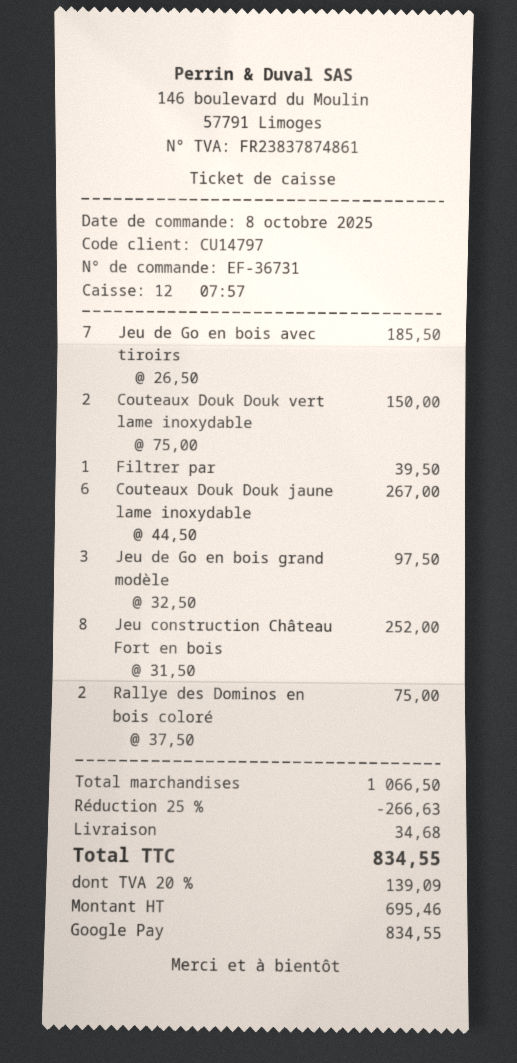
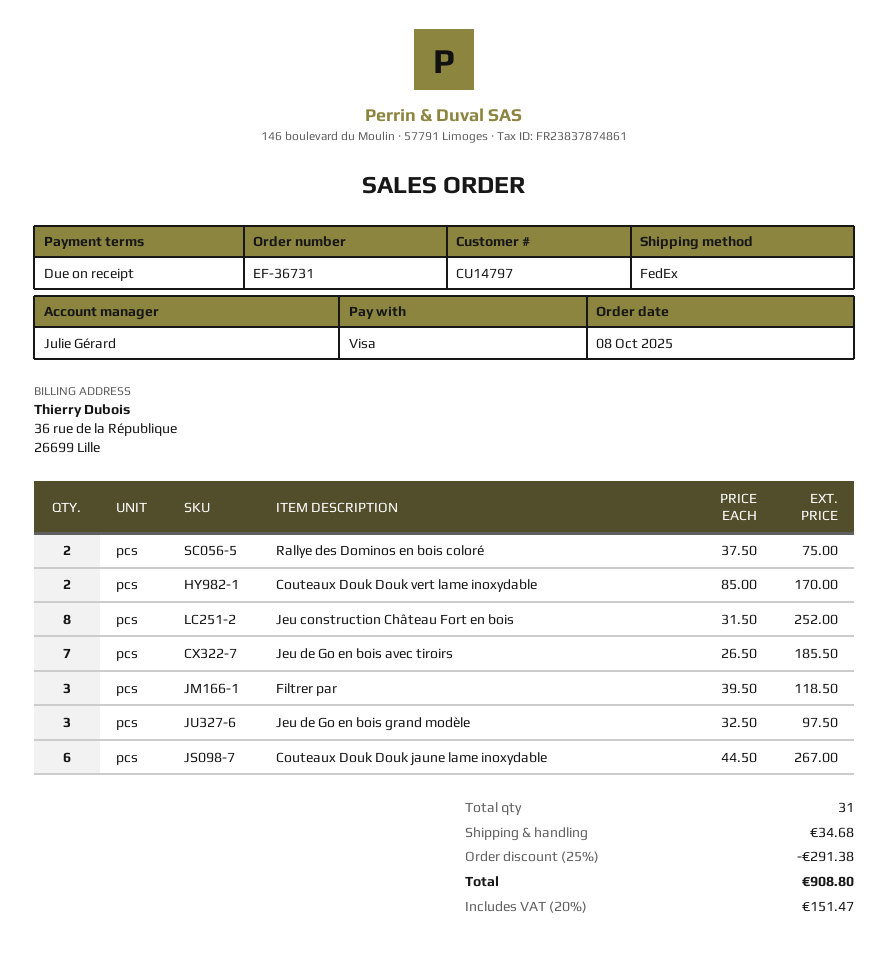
payment method: Google Pay -> Visa
Couteaux Douk Douk vert lame inoxydable: 2 x 75.00 = 150.00 -> 2 x 85.00 = 170.00
Filtrer par: 1 x 39.50 = 39.50 -> 3 x 39.50 = 118.50
discount: 25% = 266.63 -> 25% = 291.38
tax: 20% = 139.09 -> 20% = 151.47
total: 834.55 -> 908.80

